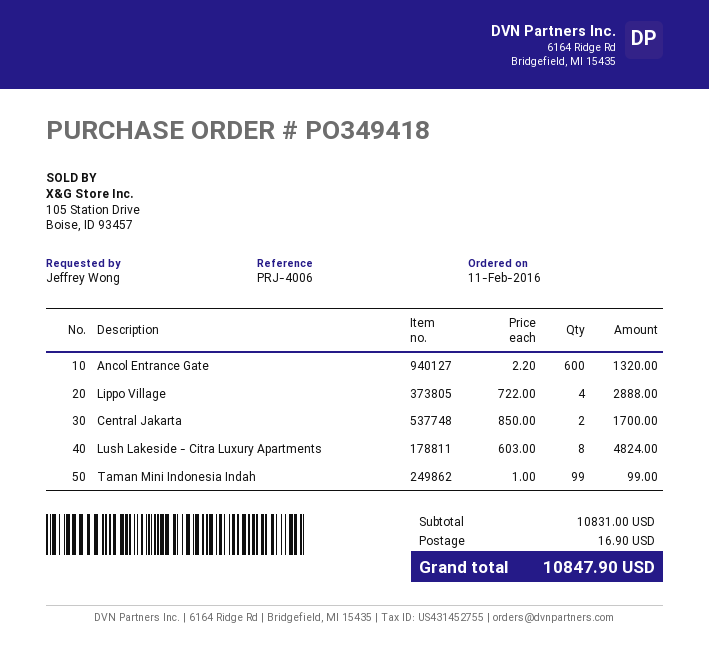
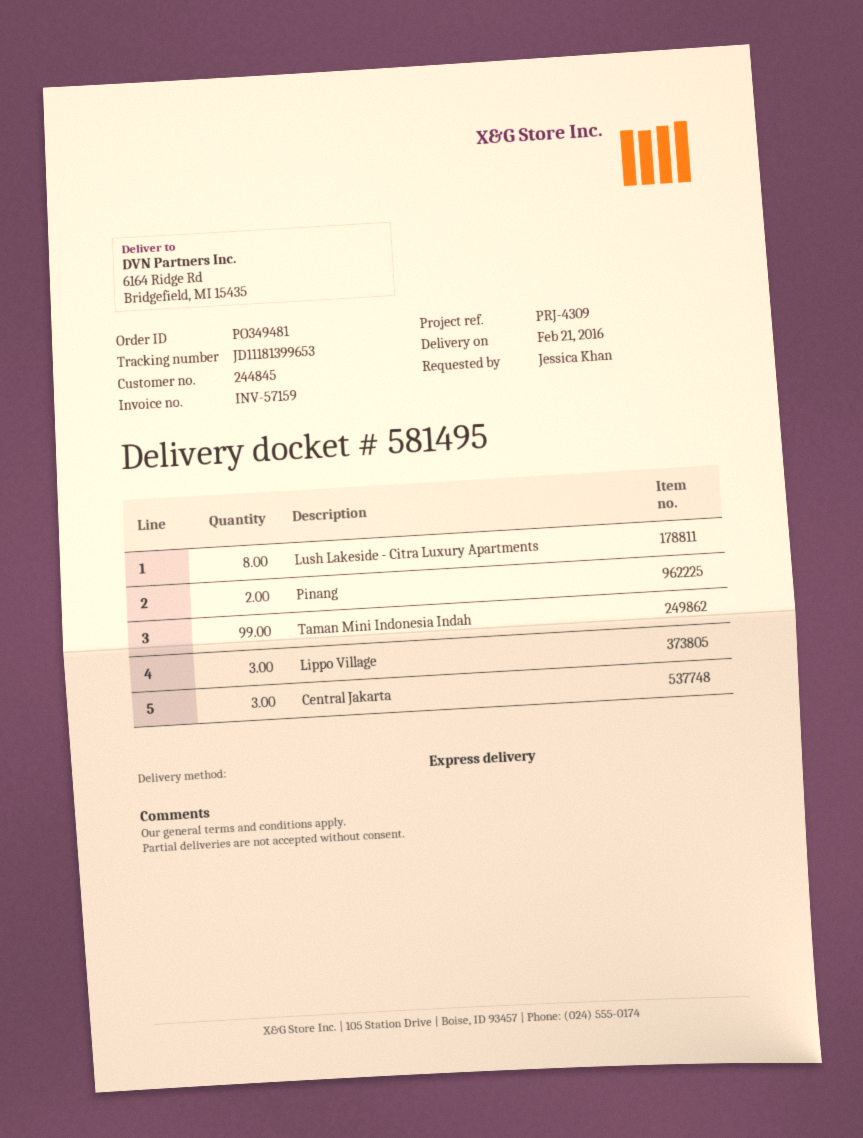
order number: PO349418 -> PO349481
reference: PRJ-4006 -> PRJ-4309
ordered by: Jeffrey Wong -> Jessica Khan
Ancol Entrance Gate: 600 -> none
Lippo Village: 4 -> 3
Central Jakarta: 2 -> 3
Pinang: none -> 2

